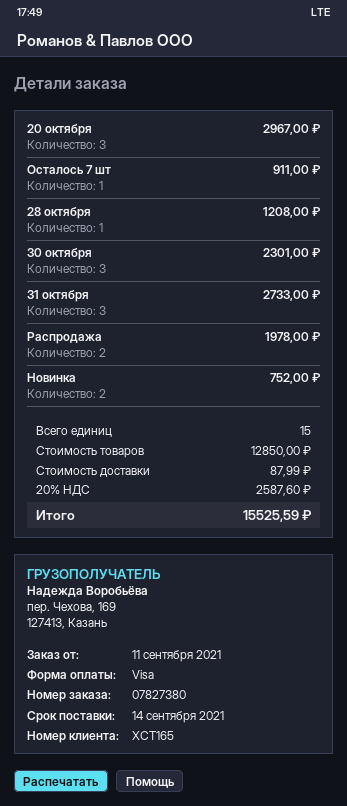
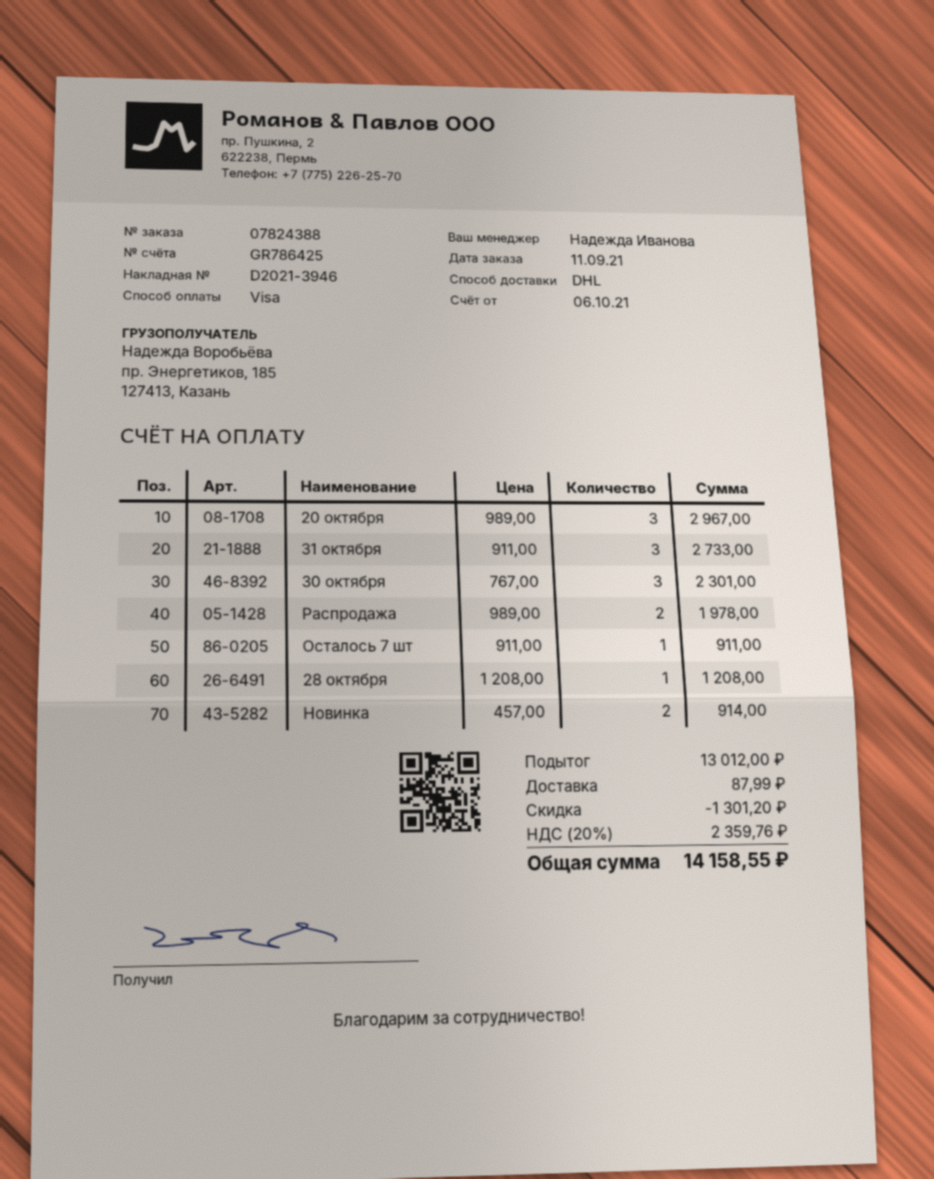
order number: 07827380 -> 07824388
ship to: пер. Чехова, 169, 127413, Казань -> пр. Энергетиков, 185, 127413, Казань
Новинка: 2 for 752.00 -> 2 for 914.00
subtotal: 12850.00 -> 13012.00
discount: none -> 1301.20
tax: 20% = 2587.60 -> 20% = 2359.76
total: 15525.59 -> 14158.55

